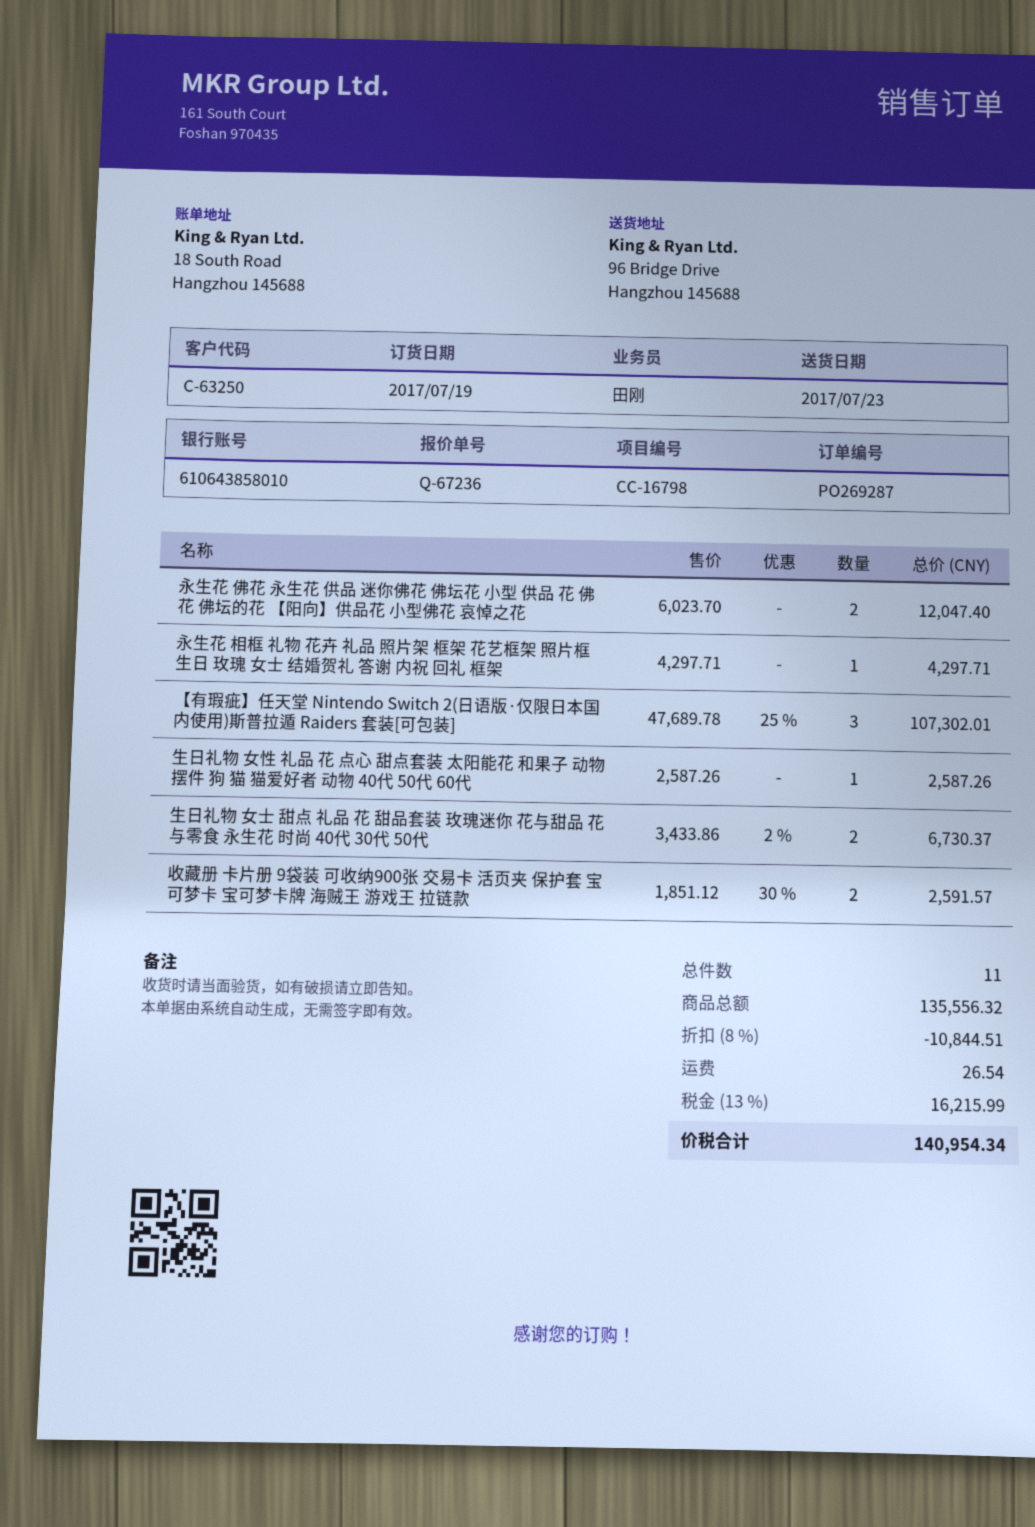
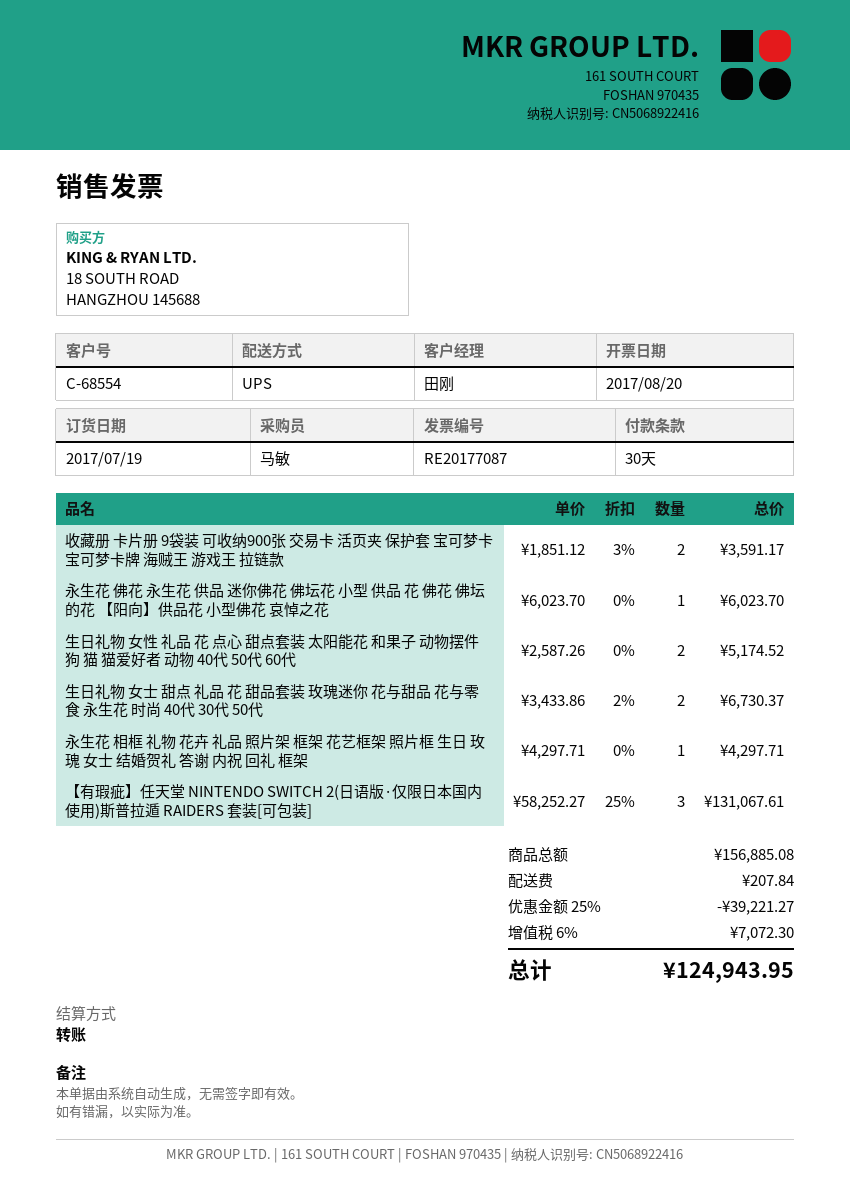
customer number: C-63250 -> C-68554
永生花 佛花 永生花 供品 迷你佛花 佛坛花 小型 供品 花 佛花 佛坛的花 【阳向】供品花 小型佛花 哀悼之花: 2 x 6023.70 = 12047.40 -> 1 x 6023.70 = 6023.70
【有瑕疵】任天堂 Nintendo Switch 2(日语版·仅限日本国内使用)斯普拉遁 Raiders 套装[可包装]: 3 x 47689.78 - 25% = 107302.01 -> 3 x 58252.27 - 25% = 131067.61
生日礼物 女性 礼品 花 点心 甜点套装 太阳能花 和果子 动物摆件 狗 猫 猫爱好者 动物 40代 50代 60代: 1 x 2587.26 = 2587.26 -> 2 x 2587.26 = 5174.52
收藏册 卡片册 9袋装 可收纳900张 交易卡 活页夹 保护套 宝可梦卡 宝可梦卡牌 海贼王 游戏王 拉链款: 2 x 1851.12 - 30% = 2591.57 -> 2 x 1851.12 - 3% = 3591.17
subtotal: 135556.32 -> 156885.08
discount: 8% = 10844.51 -> 25% = 39221.27
shipping: 26.54 -> 207.84
tax: 13% = 16215.99 -> 6% = 7072.30
total: 140954.34 -> 124943.95

